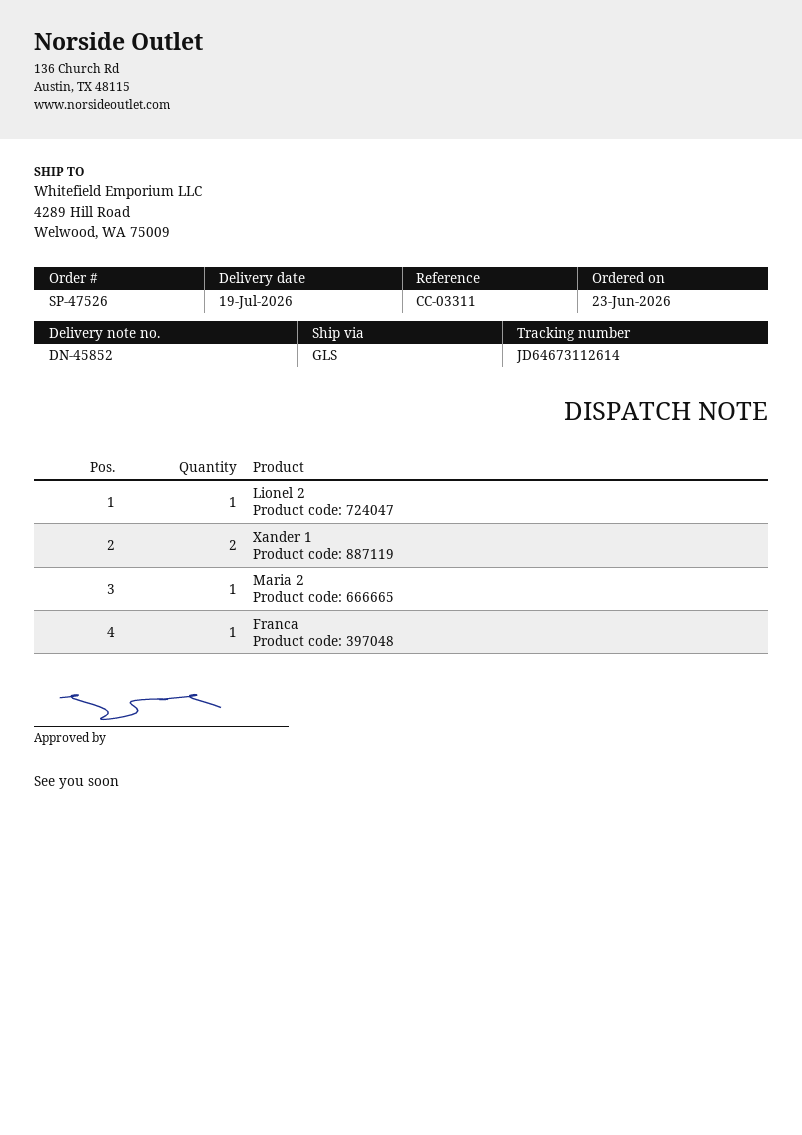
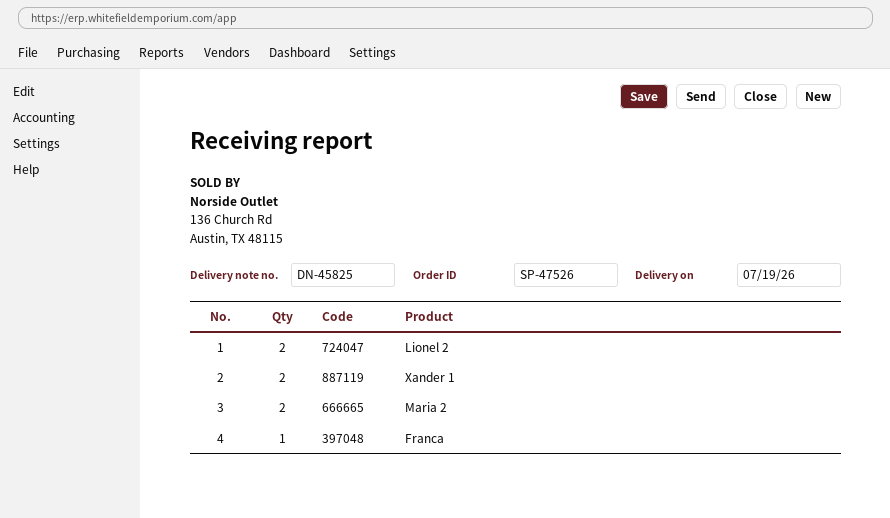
delivery note number: DN-45852 -> DN-45825
Lionel 2: 1 -> 2
Maria 2: 1 -> 2

